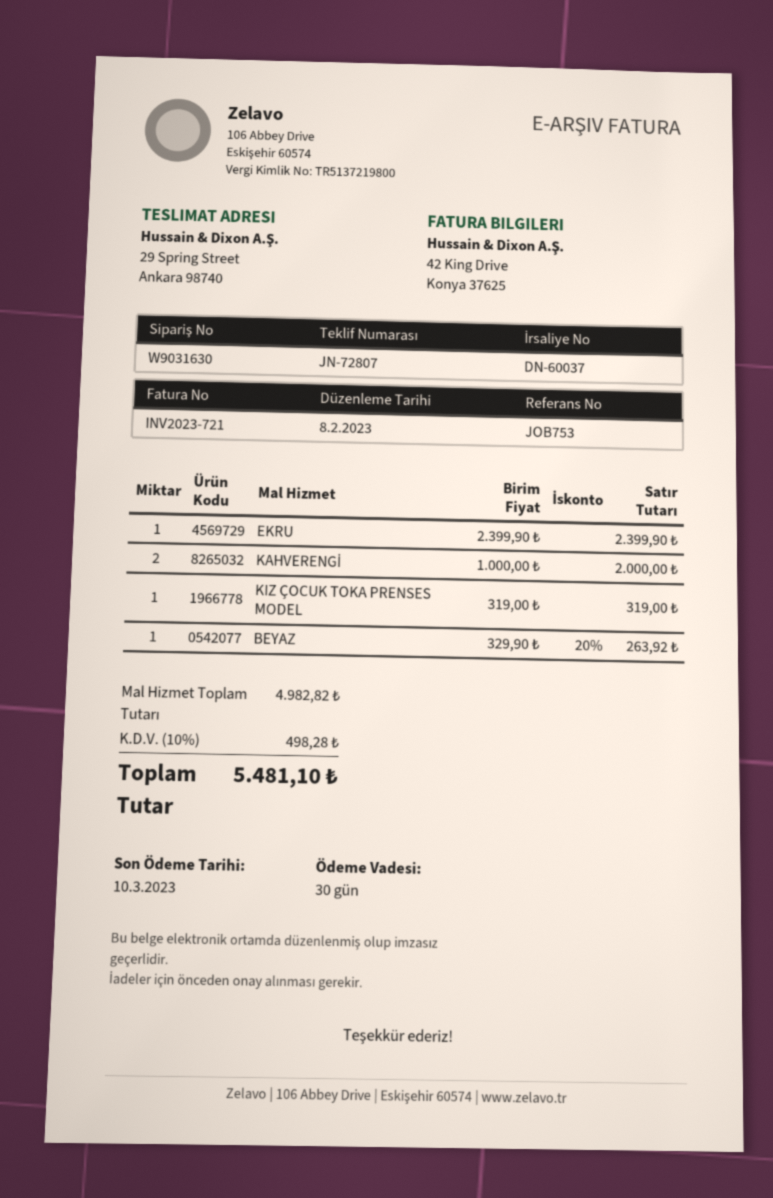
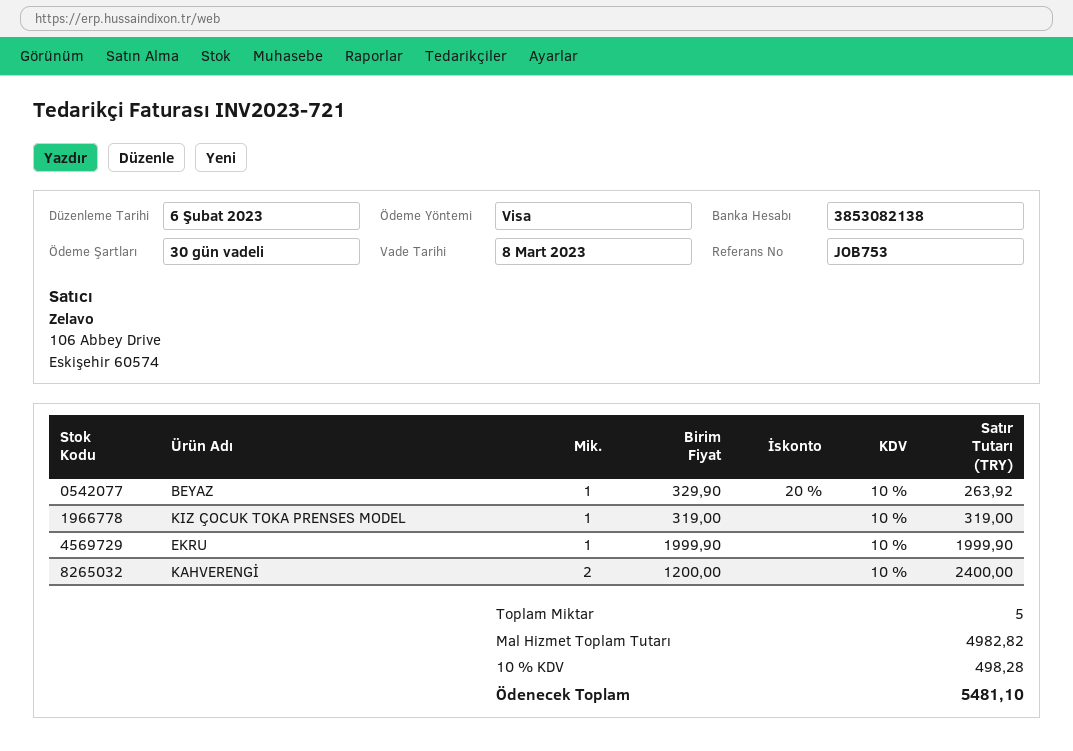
invoice date: 2023-02-08 -> 2023-02-06
due date: 2023-03-10 -> 2023-03-08
EKRU: 1 x 2399.90 = 2399.90 -> 1 x 1999.90 = 1999.90
KAHVERENGİ: 2 x 1000.00 = 2000.00 -> 2 x 1200.00 = 2400.00

